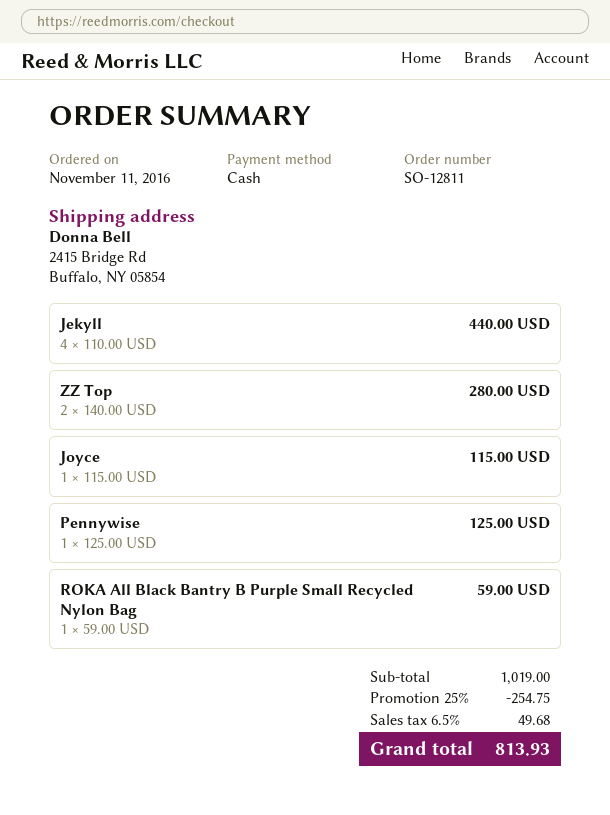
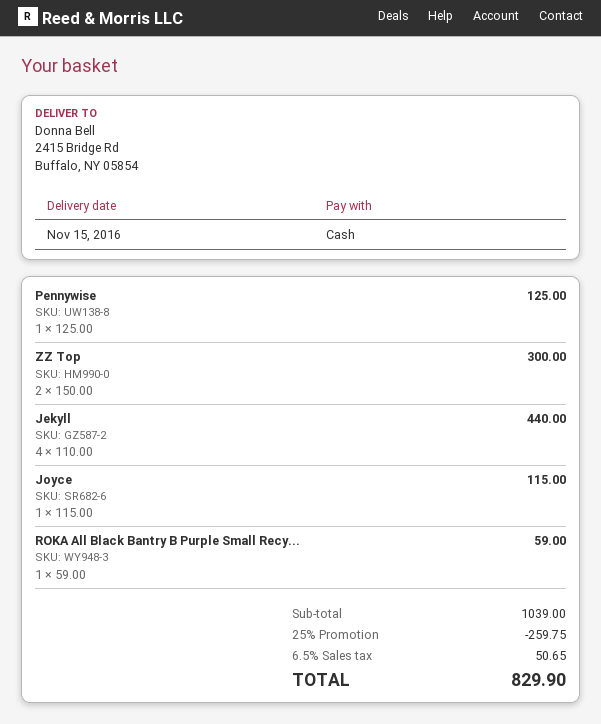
ZZ Top: 2 x 140.00 = 280.00 -> 2 x 150.00 = 300.00
subtotal: 1019.00 -> 1039.00
discount: 25% = 254.75 -> 25% = 259.75
tax: 6.5% = 49.68 -> 6.5% = 50.65
total: 813.93 -> 829.90

